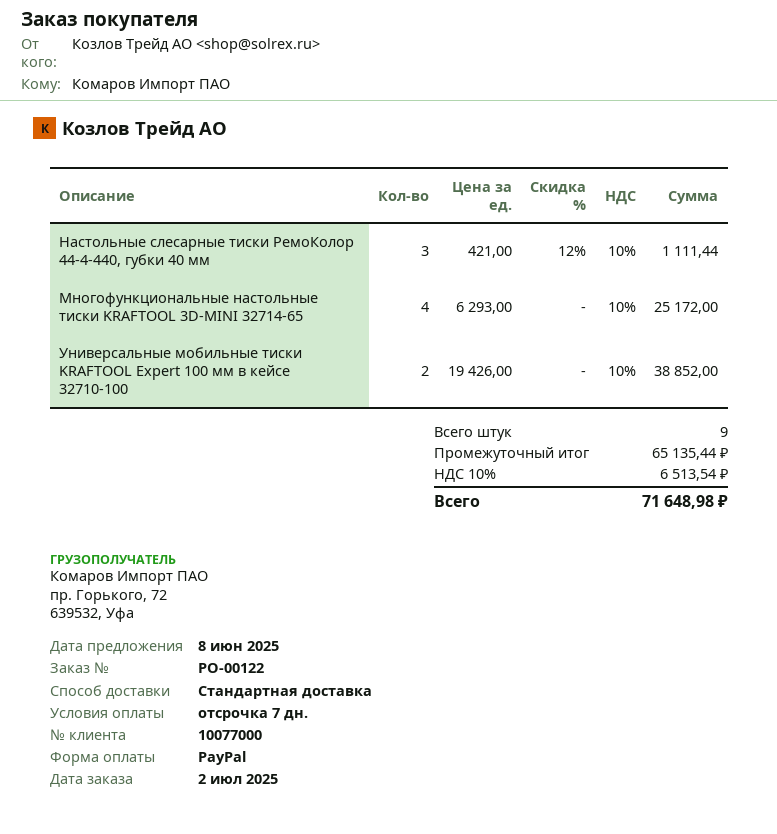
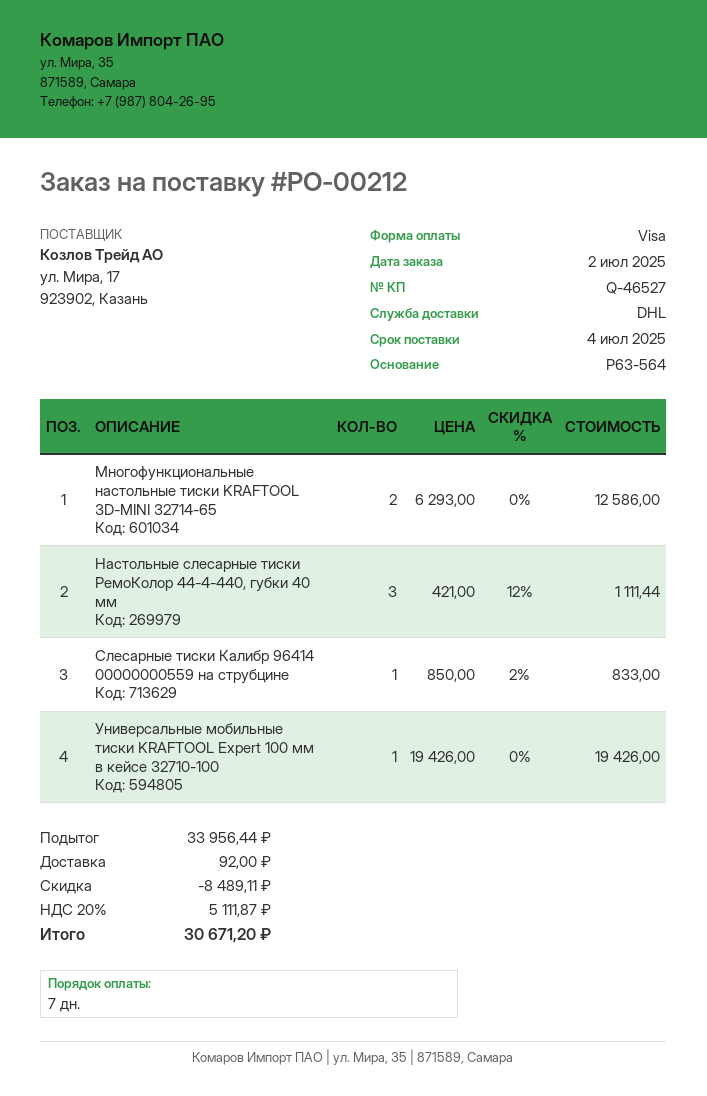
order number: PO-00122 -> PO-00212
payment method: PayPal -> Visa
shipping method: standard -> DHL
Многофункциональные настольные тиски KRAFTOOL 3D-MINI 32714-65: 4 x 6293.00 = 25172.00 -> 2 x 6293.00 = 12586.00
Универсальные мобильные тиски KRAFTOOL Expert 100 мм в кейсе 32710-100: 2 x 19426.00 = 38852.00 -> 1 x 19426.00 = 19426.00
Слесарные тиски Калибр 96414 00000000559 на струбцине: none -> 1 x 850.00 - 2% = 833.00
subtotal: 65135.44 -> 33956.44
discount: none -> 8489.11
shipping: none -> 92.00
tax: 10% = 6513.54 -> 20% = 5111.87
total: 71648.98 -> 30671.20

